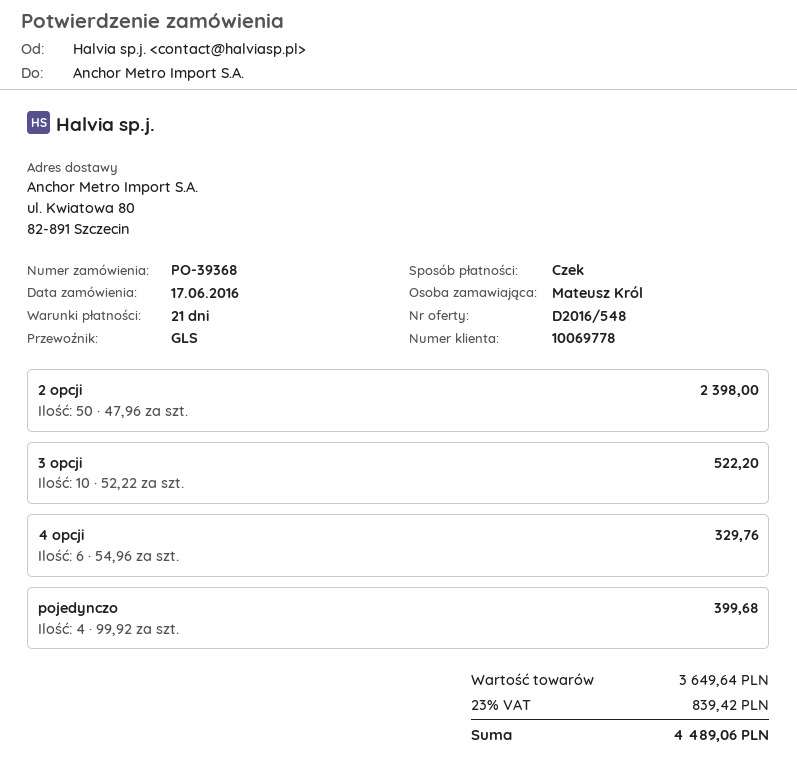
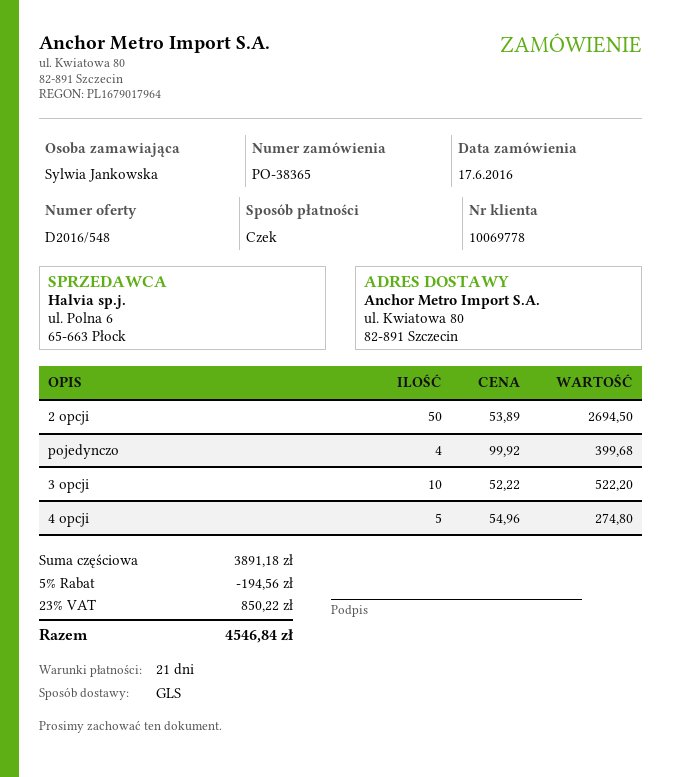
order number: PO-39368 -> PO-38365
ordered by: Mateusz Król -> Sylwia Jankowska
2 opcji: 50 x 47.96 = 2398.00 -> 50 x 53.89 = 2694.50
4 opcji: 6 x 54.96 = 329.76 -> 5 x 54.96 = 274.80
subtotal: 3649.64 -> 3891.18
discount: none -> 5% = 194.56
tax: 23% = 839.42 -> 23% = 850.22
total: 4489.06 -> 4546.84

